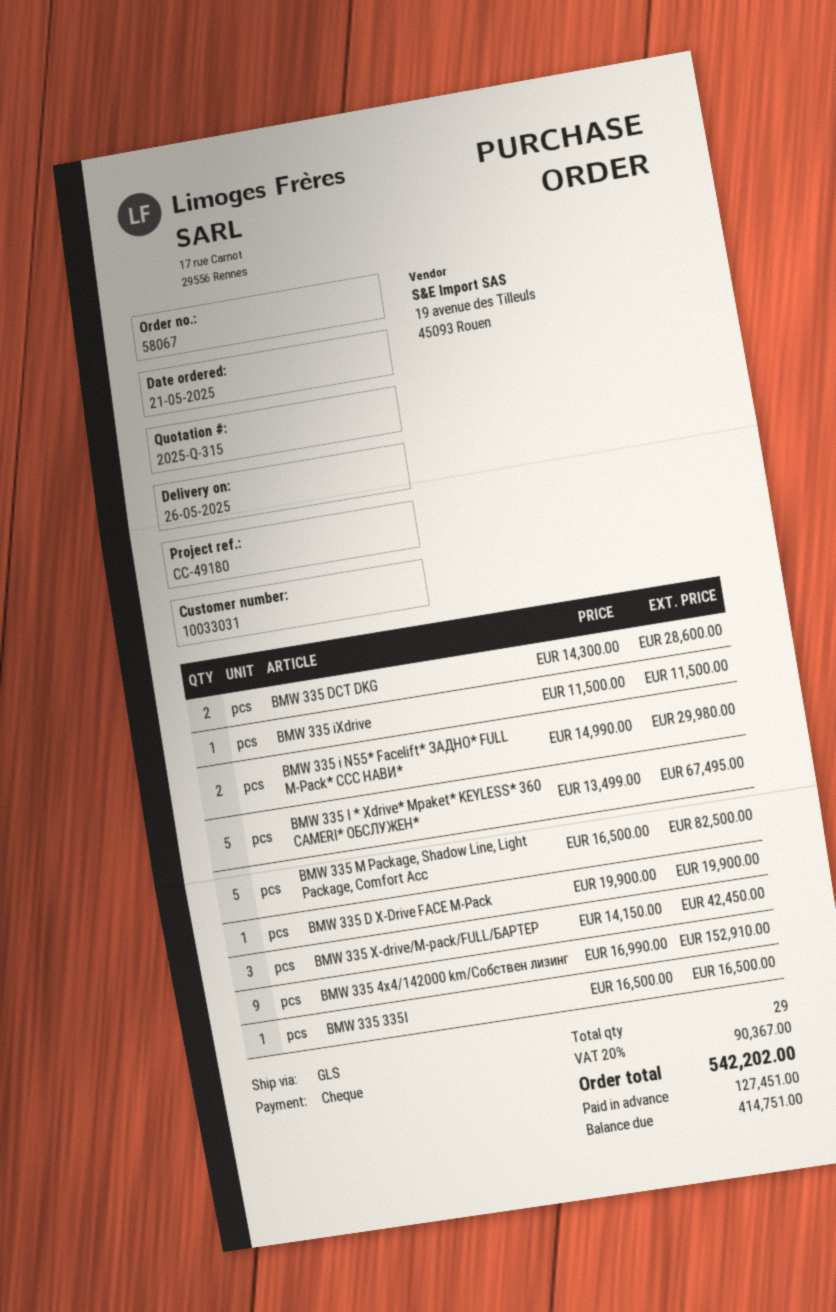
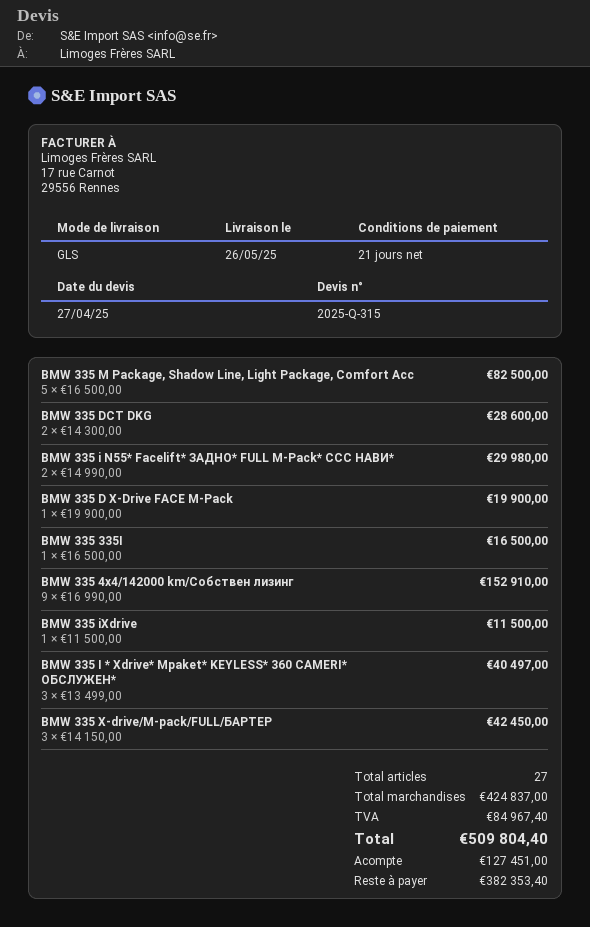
BMW 335 I * Xdrive* Mpaket* KEYLESS* 360 CAMERI* ОБСЛУЖЕН*: 5 x 13499.00 = 67495.00 -> 3 x 13499.00 = 40497.00
total quantity: 29 -> 27
tax: 90367.00 -> 84967.40
total: 542202.00 -> 509804.40
balance: 414751.00 -> 382353.40

